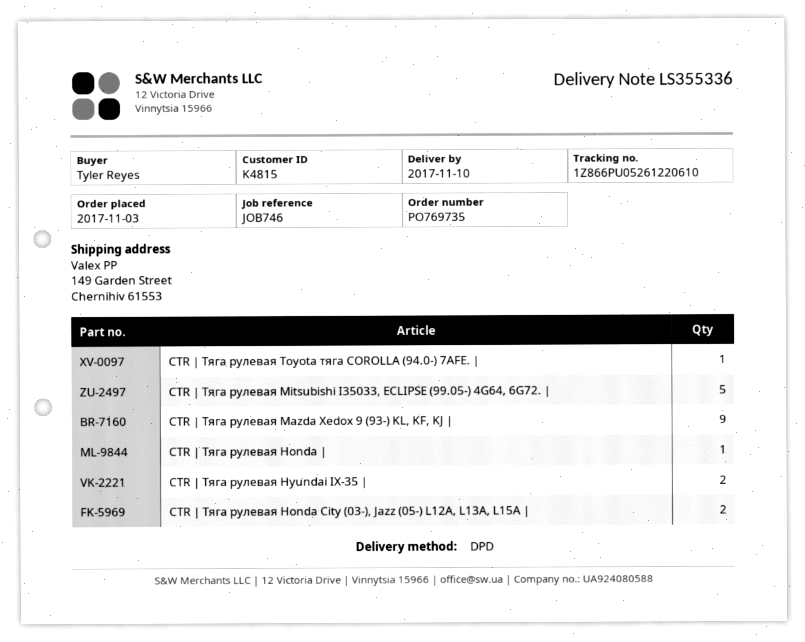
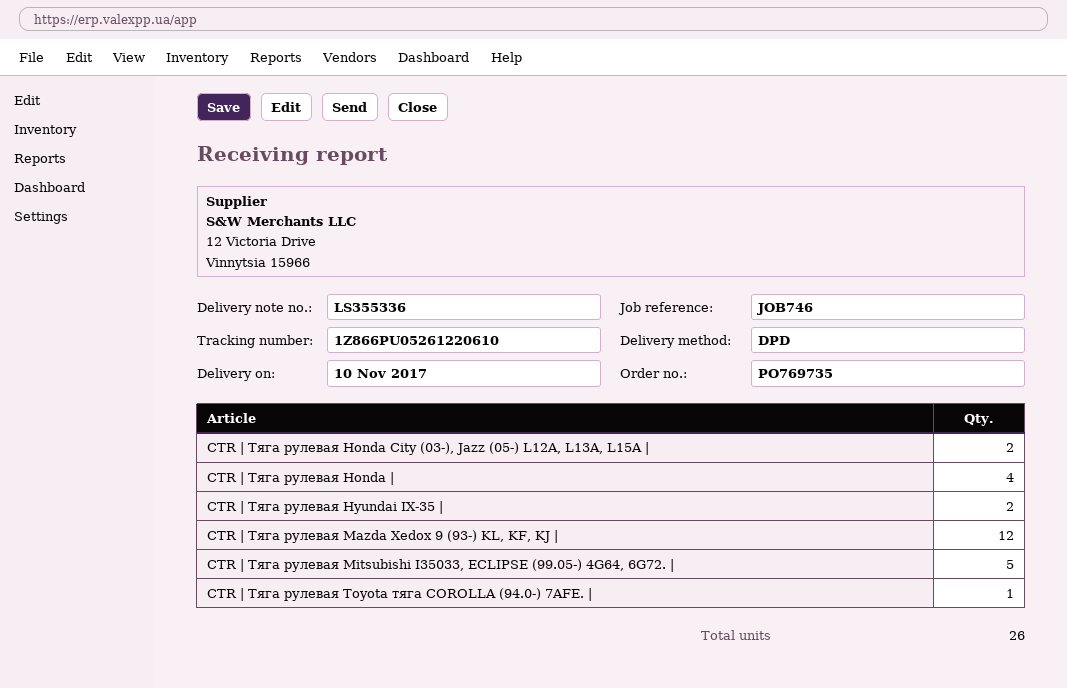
CTR | Тяга рулевая Mazda Xedox 9 (93-) KL, KF, KJ |: 9 -> 12
CTR | Тяга рулевая Honda |: 1 -> 4

